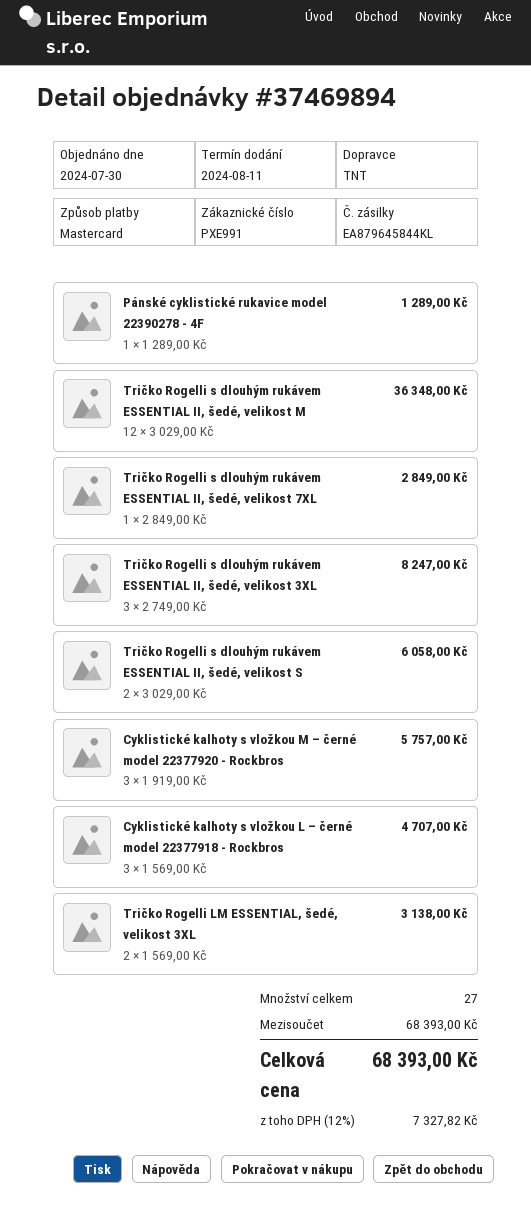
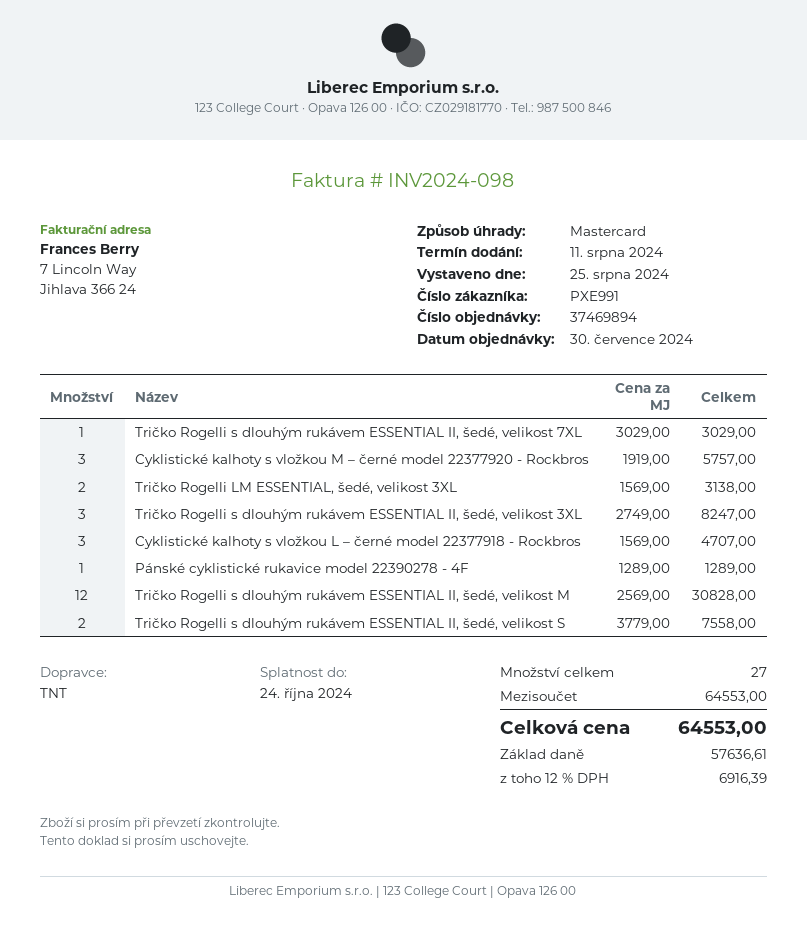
Tričko Rogelli s dlouhým rukávem ESSENTIAL II, šedé, velikost M: 12 x 3029.00 = 36348.00 -> 12 x 2569.00 = 30828.00
Tričko Rogelli s dlouhým rukávem ESSENTIAL II, šedé, velikost 7XL: 1 x 2849.00 = 2849.00 -> 1 x 3029.00 = 3029.00
Tričko Rogelli s dlouhým rukávem ESSENTIAL II, šedé, velikost S: 2 x 3029.00 = 6058.00 -> 2 x 3779.00 = 7558.00
subtotal: 68393.00 -> 64553.00
tax: 12% = 7327.82 -> 12% = 6916.39
total: 68393.00 -> 64553.00

